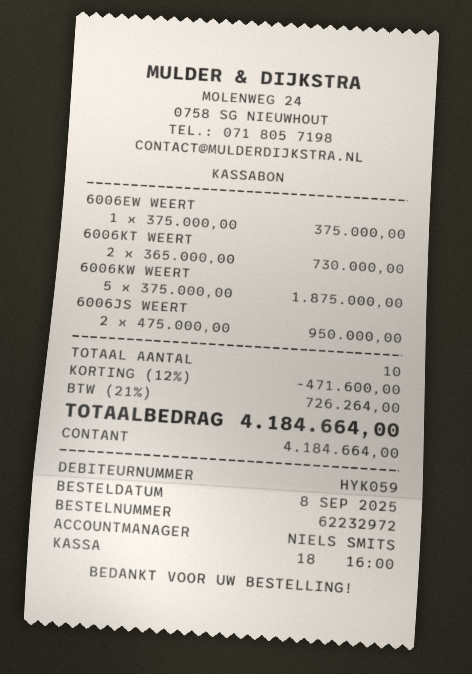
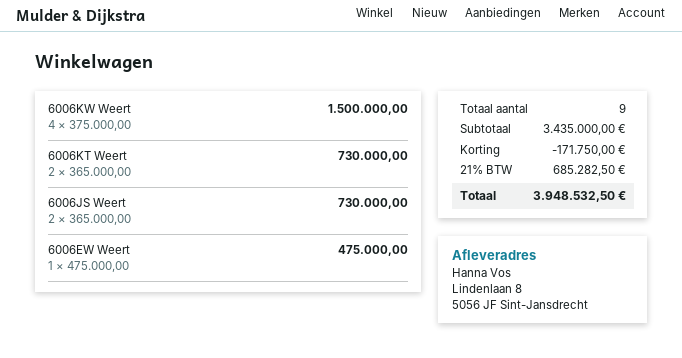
6006EW WEERT: 1 x 375000.00 = 375000.00 -> 1 x 475000.00 = 475000.00
6006KW WEERT: 5 x 375000.00 = 1875000.00 -> 4 x 375000.00 = 1500000.00
6006JS WEERT: 2 x 475000.00 = 950000.00 -> 2 x 365000.00 = 730000.00
total quantity: 10 -> 9
discount: 471600.00 -> 171750.00
tax: 21% = 726264.00 -> 21% = 685282.50
total: 4184664.00 -> 3948532.50

